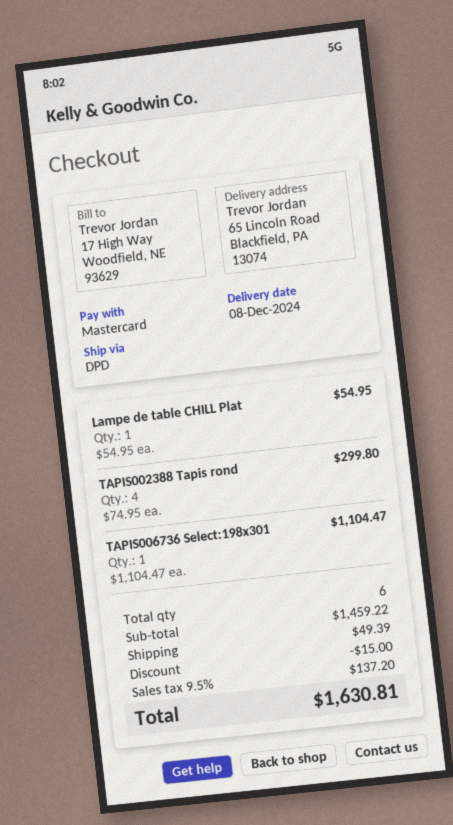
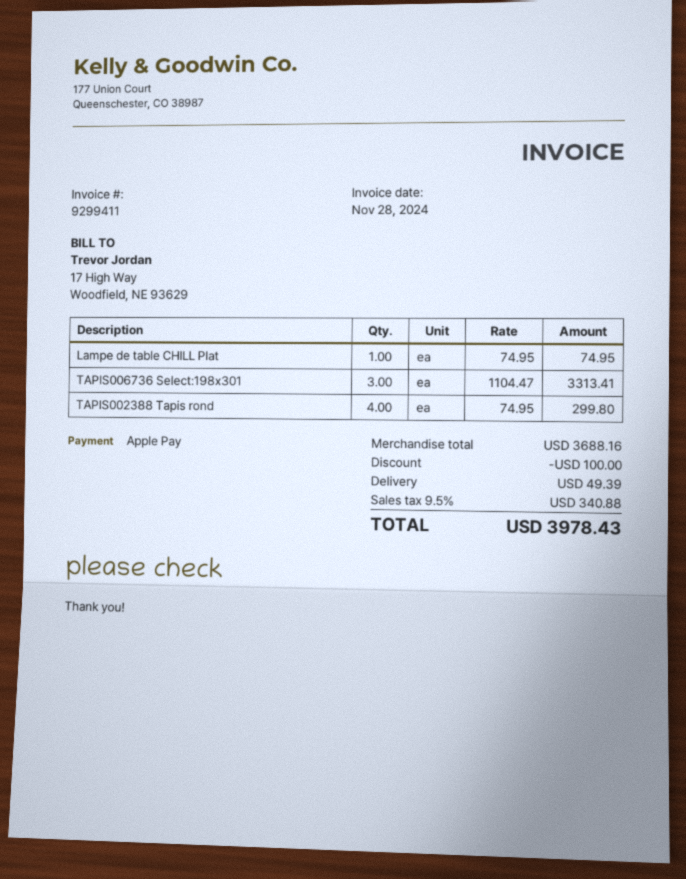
payment method: Mastercard -> Apple Pay
Lampe de table CHILL Plat: 1 x 54.95 = 54.95 -> 1 x 74.95 = 74.95
TAPIS006736 Select:198x301: 1 x 1104.47 = 1104.47 -> 3 x 1104.47 = 3313.41
subtotal: 1459.22 -> 3688.16
discount: 15.00 -> 100.00
tax: 9.5% = 137.20 -> 9.5% = 340.88
total: 1630.81 -> 3978.43

